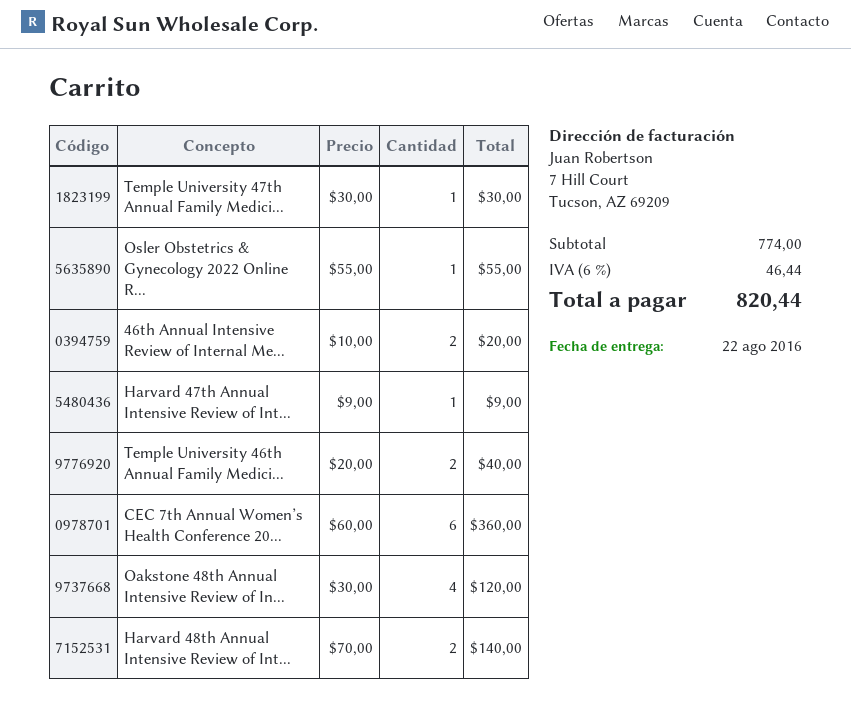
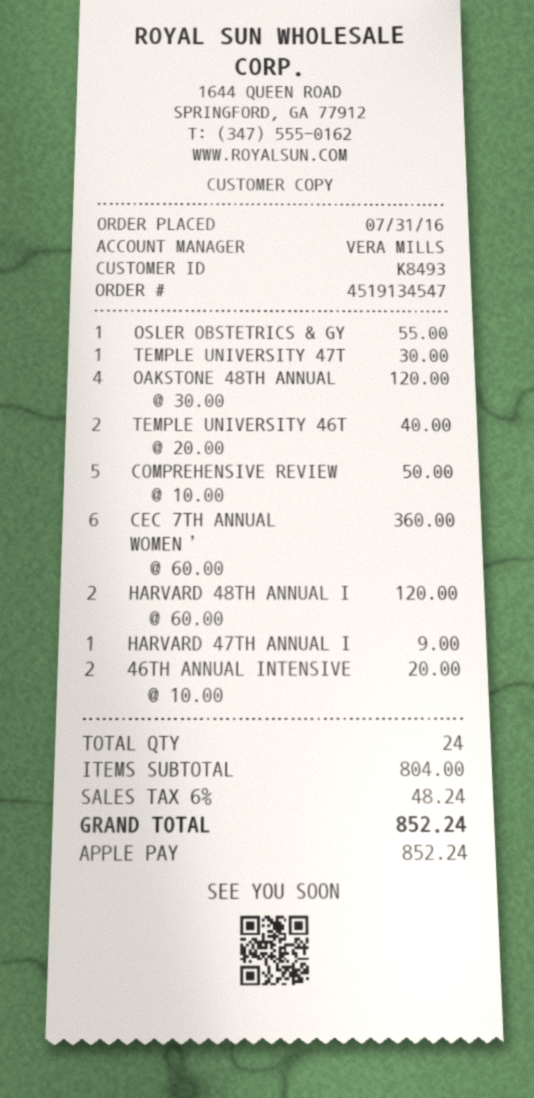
Harvard 48th Annual Intensive Review of Int...: 2 x 70.00 = 140.00 -> 2 x 60.00 = 120.00
COMPREHENSIVE REVIEW: none -> 5 x 10.00 = 50.00
subtotal: 774.00 -> 804.00
tax: 6% = 46.44 -> 6% = 48.24
total: 820.44 -> 852.24

